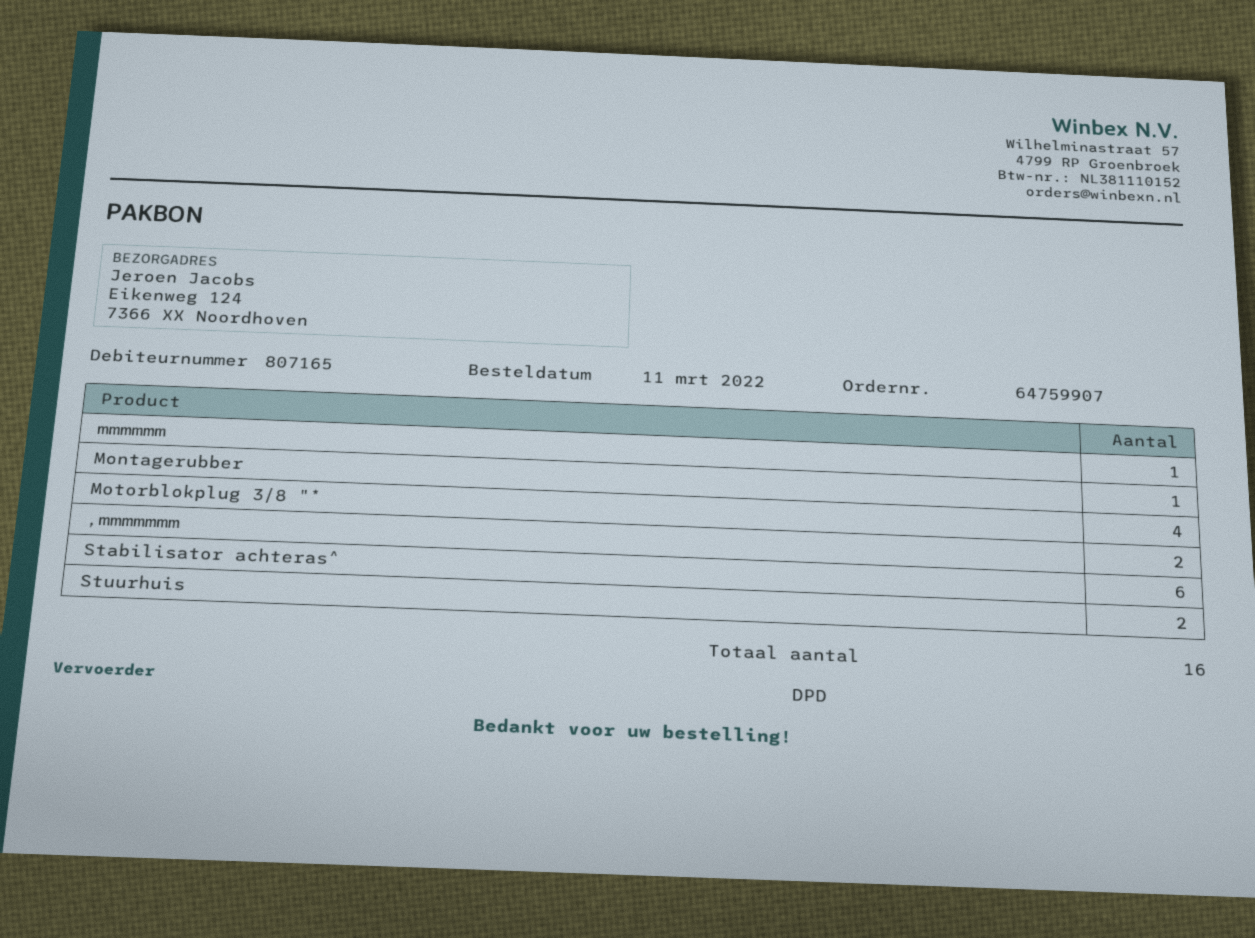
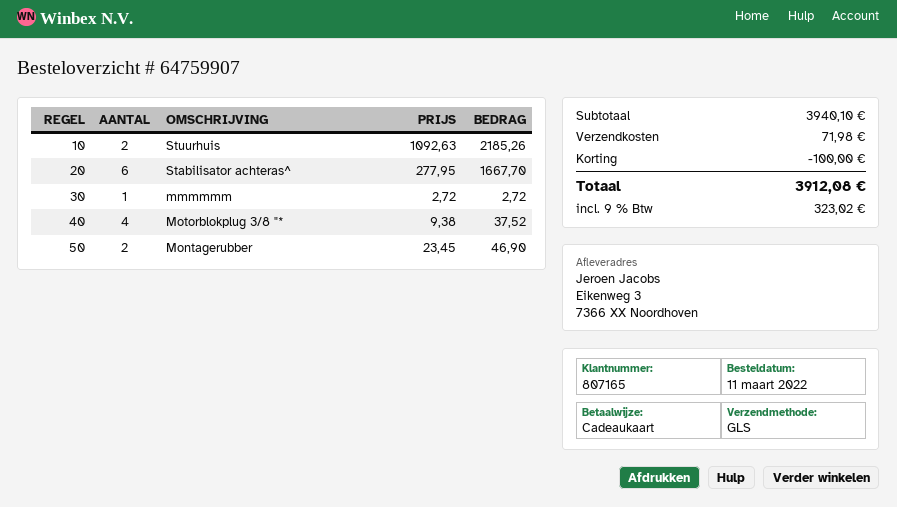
shipping method: DPD -> GLS
ship to: Eikenweg 124, 7366 XX Noordhoven -> Eikenweg 3, 7366 XX Noordhoven
Montagerubber: 1 -> 2
,mmmmmmm: 2 -> none

